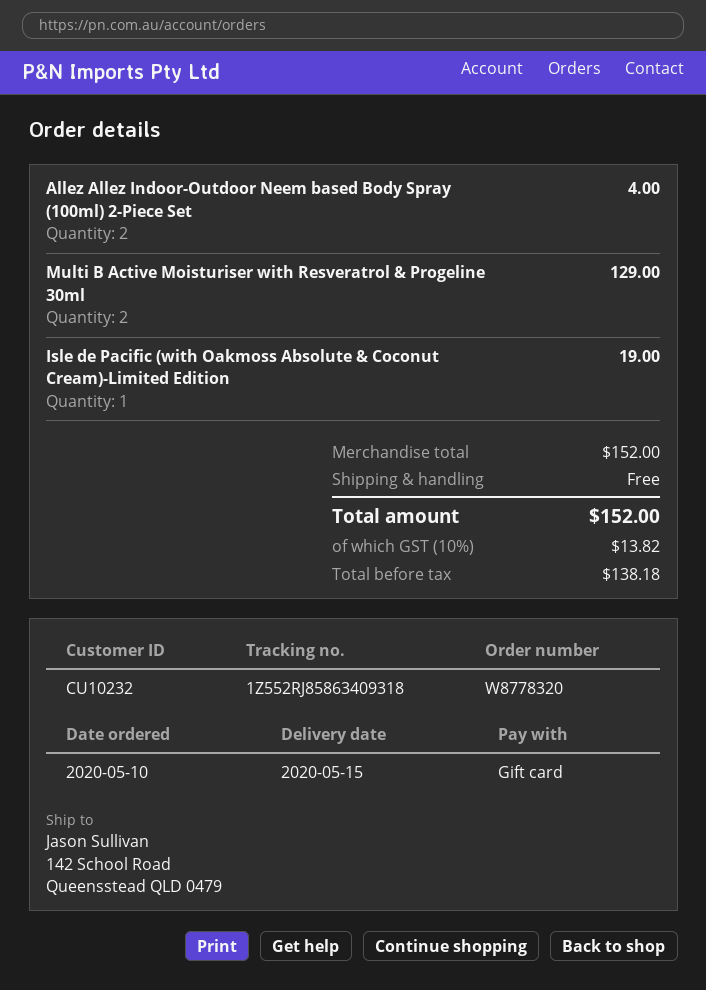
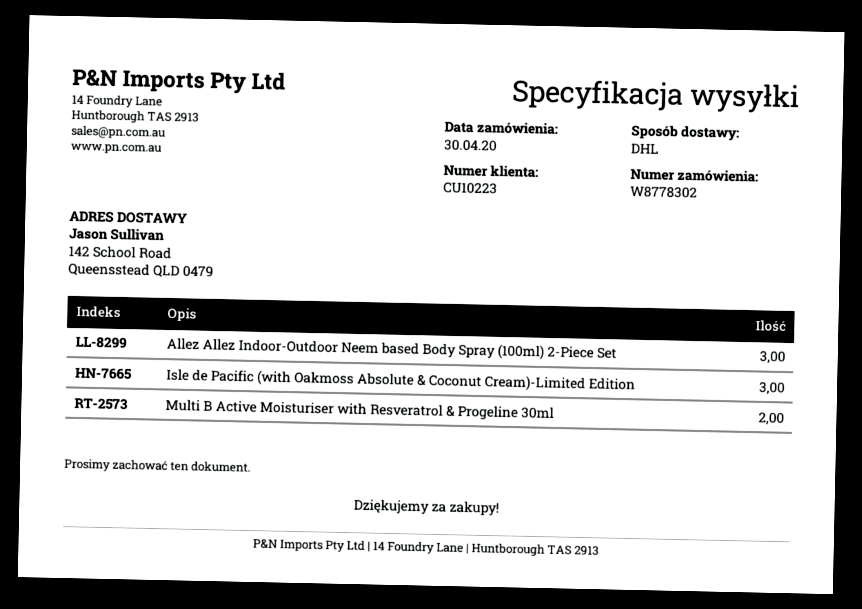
order number: W8778320 -> W8778302
order date: 2020-05-10 -> 2020-04-30
customer number: CU10232 -> CU10223
Allez Allez Indoor-Outdoor Neem based Body Spray (100ml) 2-Piece Set: 2 -> 3
Isle de Pacific (with Oakmoss Absolute & Coconut Cream)-Limited Edition: 1 -> 3

